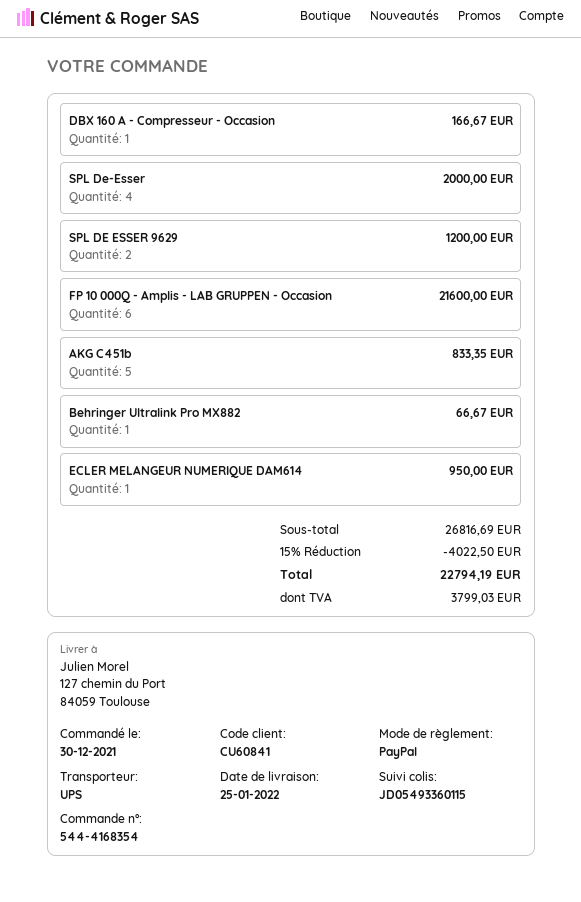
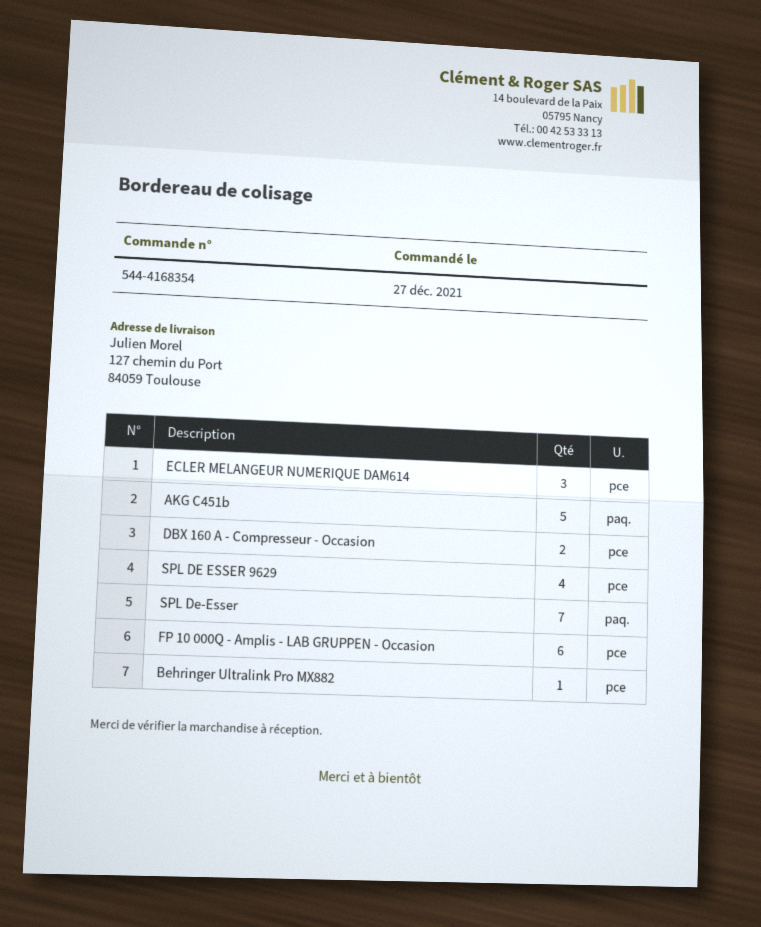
order date: 2021-12-30 -> 2021-12-27
DBX 160 A - Compresseur - Occasion: 1 -> 2
SPL De-Esser: 4 -> 7
SPL DE ESSER 9629: 2 -> 4
ECLER MELANGEUR NUMERIQUE DAM614: 1 -> 3

